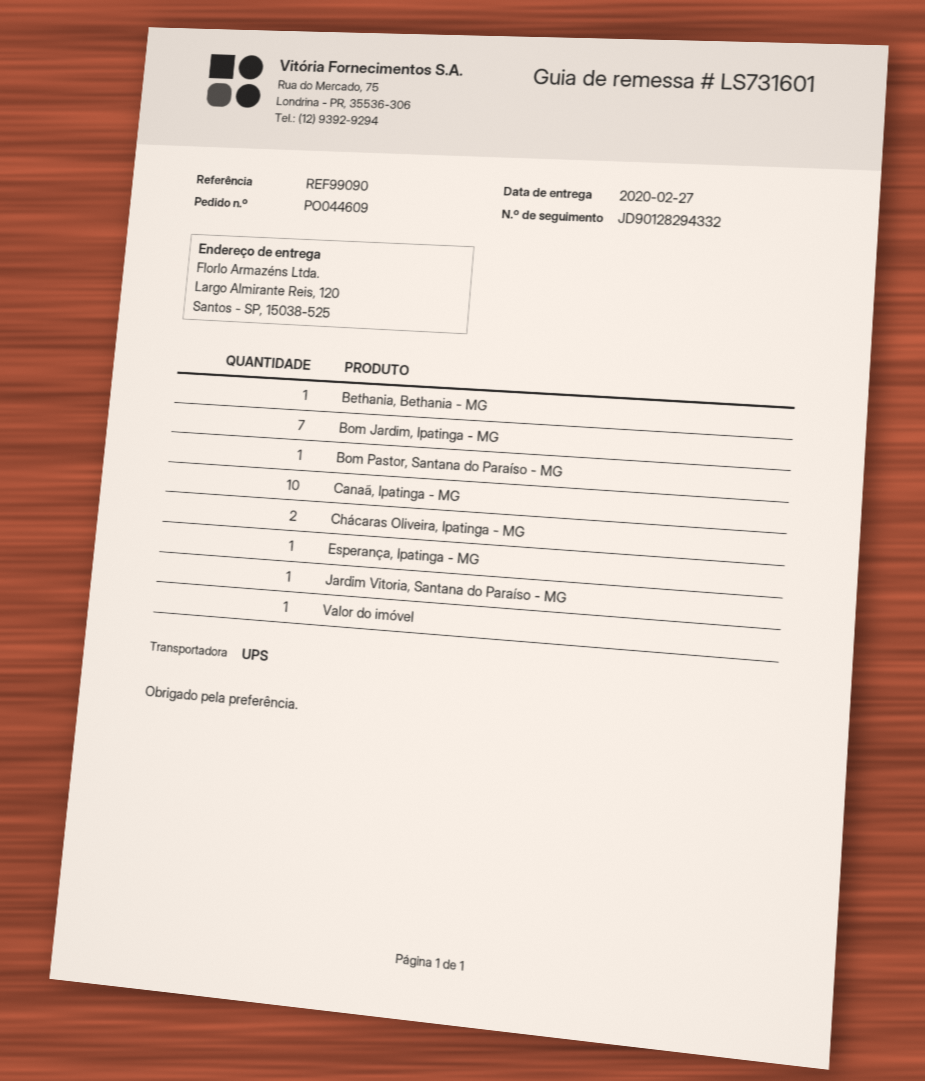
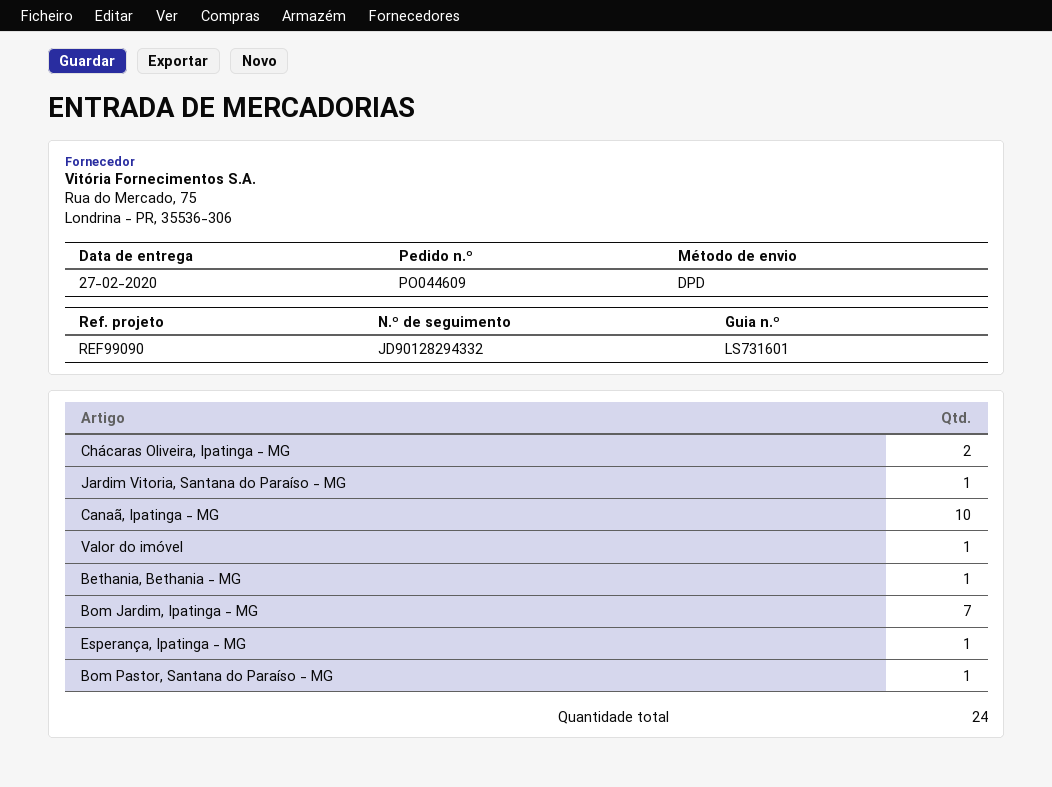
shipping method: UPS -> DPD

